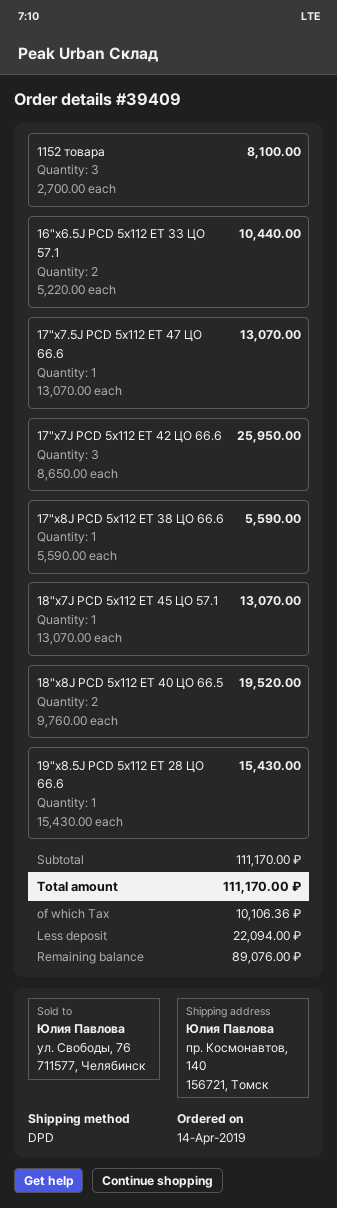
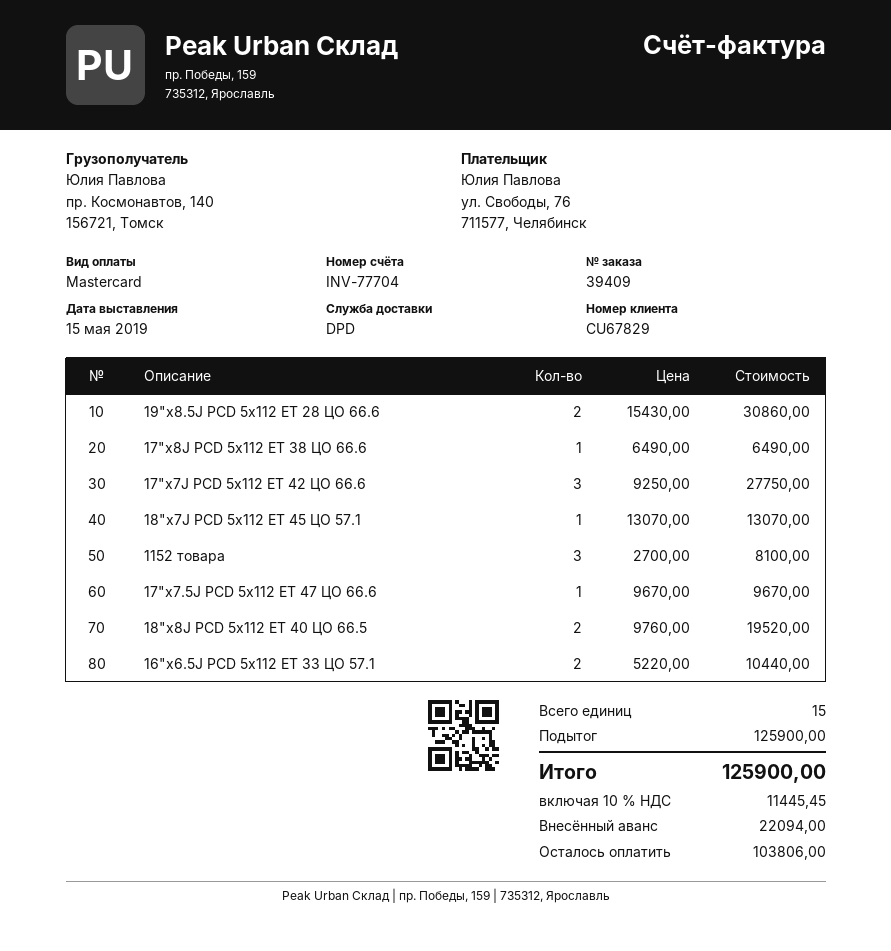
17"x7.5J PCD 5x112 ЕТ 47 ЦО 66.6: 1 x 13070.00 = 13070.00 -> 1 x 9670.00 = 9670.00
17"x7J PCD 5x112 ЕТ 42 ЦО 66.6: 3 x 8650.00 = 25950.00 -> 3 x 9250.00 = 27750.00
17"x8J PCD 5x112 ЕТ 38 ЦО 66.6: 1 x 5590.00 = 5590.00 -> 1 x 6490.00 = 6490.00
19"x8.5J PCD 5x112 ЕТ 28 ЦО 66.6: 1 x 15430.00 = 15430.00 -> 2 x 15430.00 = 30860.00
subtotal: 111170.00 -> 125900.00
tax: 10106.36 -> 11445.45
total: 111170.00 -> 125900.00
balance: 89076.00 -> 103806.00

